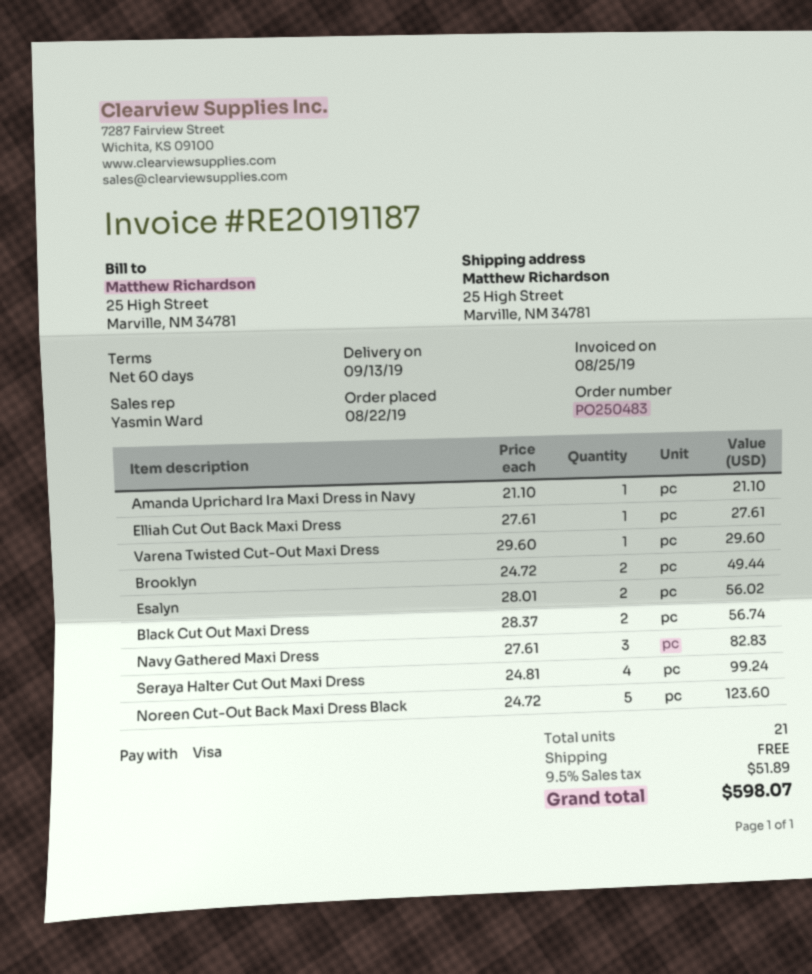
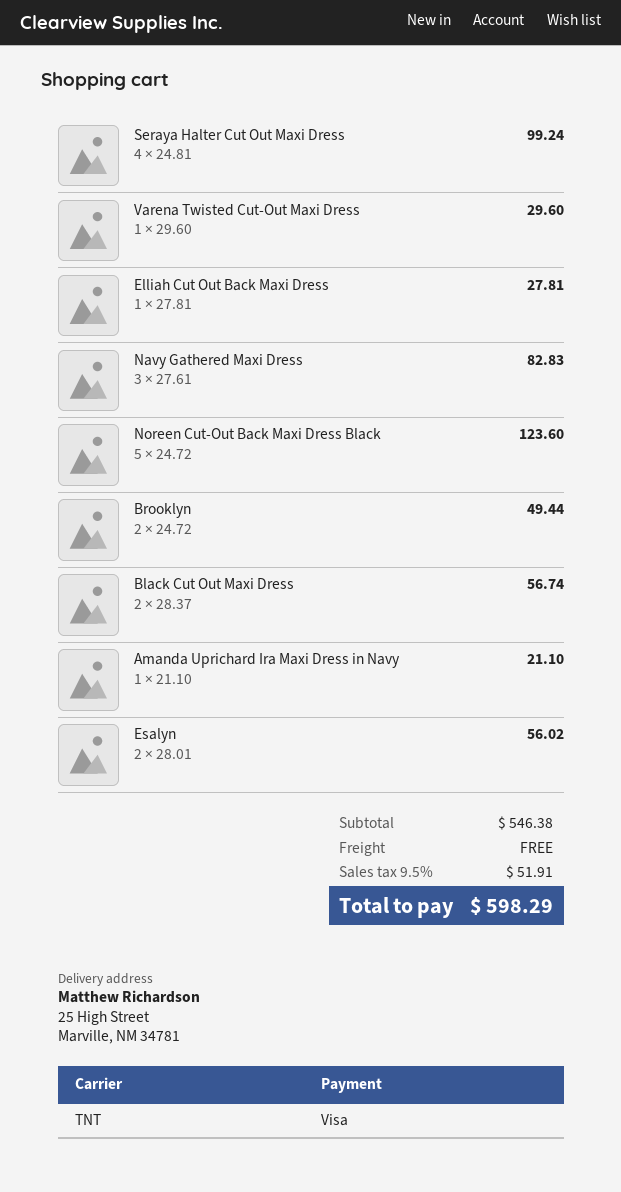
Elliah Cut Out Back Maxi Dress: 1 x 27.61 = 27.61 -> 1 x 27.81 = 27.81
tax: 9.5% = 51.89 -> 9.5% = 51.91
total: 598.07 -> 598.29

